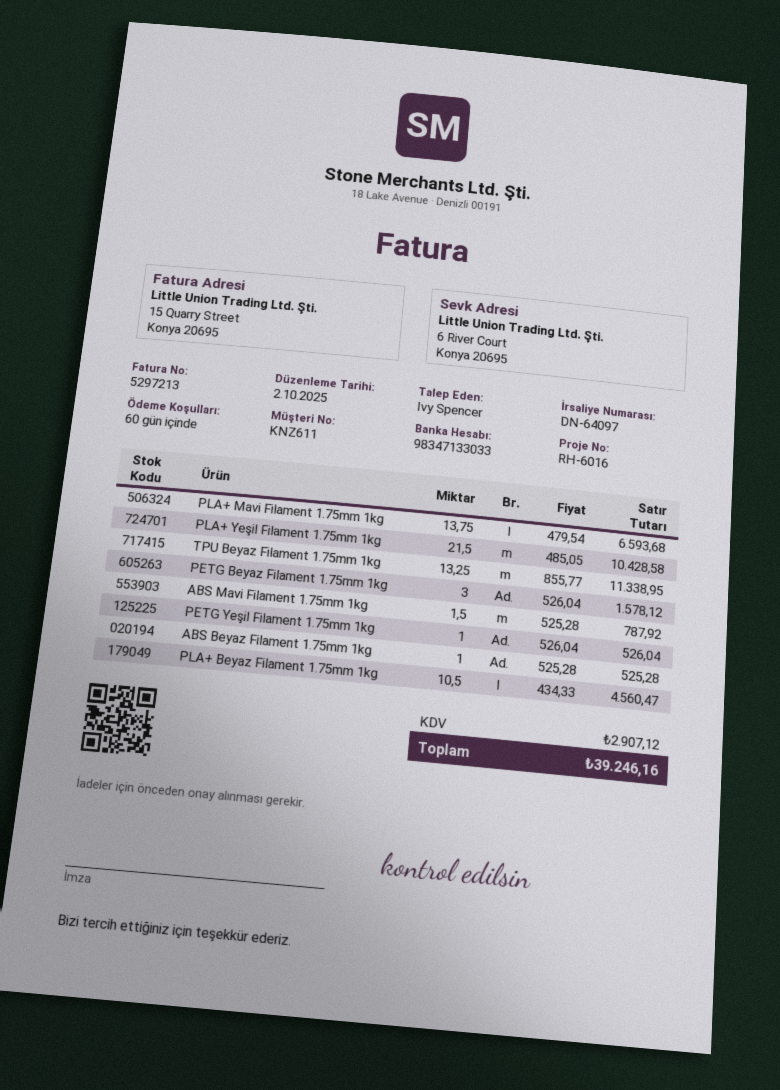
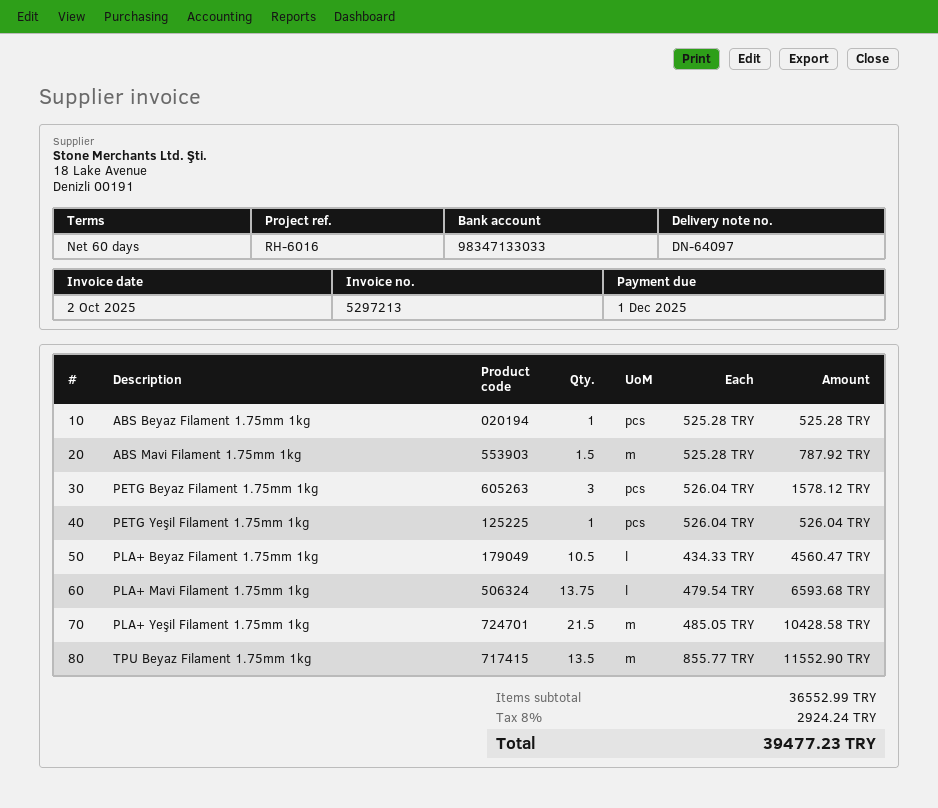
TPU Beyaz Filament 1.75mm 1kg: 13.25 x 855.77 = 11338.95 -> 13.5 x 855.77 = 11552.90
tax: 2907.12 -> 2924.24
total: 39246.16 -> 39477.23

